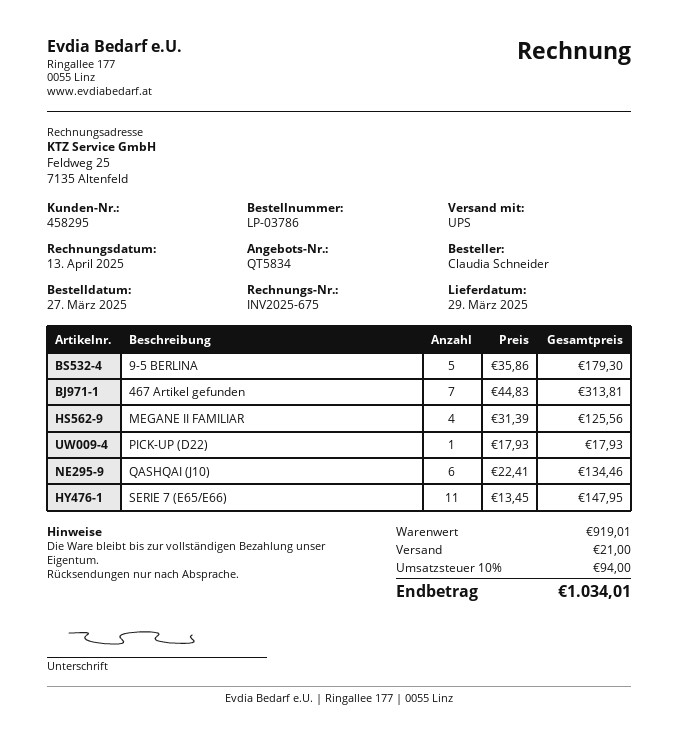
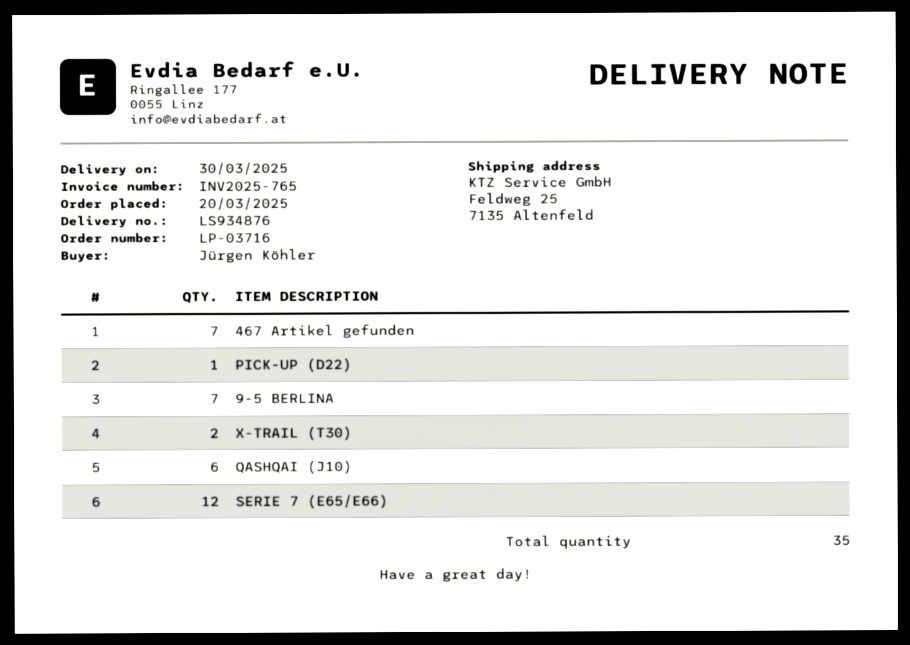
order number: LP-03786 -> LP-03716
order date: 2025-03-27 -> 2025-03-20
delivery date: 2025-03-29 -> 2025-03-30
invoice number: INV2025-675 -> INV2025-765
ordered by: Claudia Schneider -> Jürgen Köhler
9-5 BERLINA: 5 -> 7
MEGANE II FAMILIAR: 4 -> none
SERIE 7 (E65/E66): 11 -> 12
X-TRAIL (T30): none -> 2

